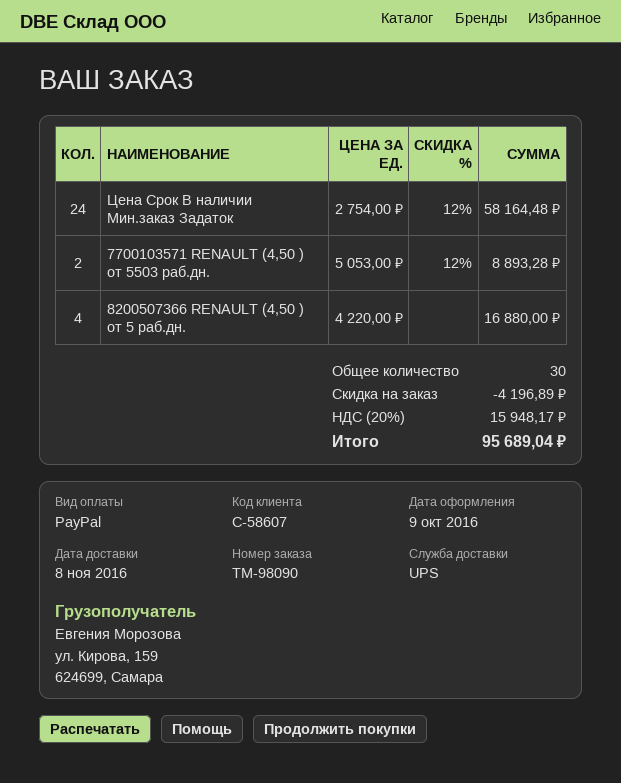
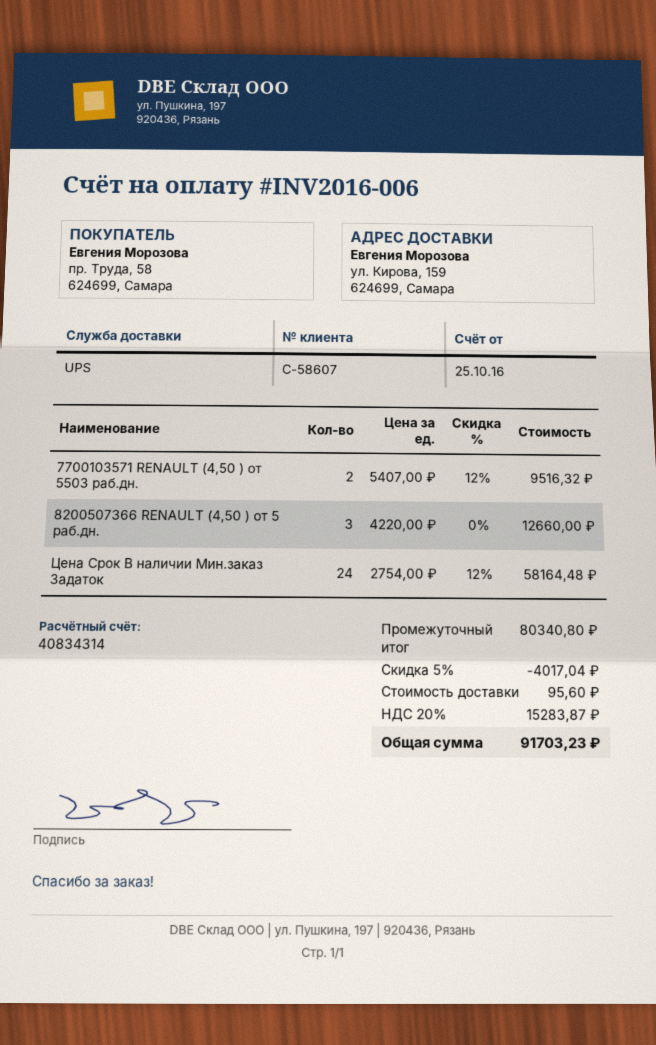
7700103571 RENAULT (4,50 ) от 5503 раб.дн.: 2 x 5053.00 - 12% = 8893.28 -> 2 x 5407.00 - 12% = 9516.32
8200507366 RENAULT (4,50 ) от 5 раб.дн.: 4 x 4220.00 = 16880.00 -> 3 x 4220.00 = 12660.00
discount: 4196.89 -> 4017.04
shipping: none -> 95.60
tax: 20% = 15948.17 -> 20% = 15283.87
total: 95689.04 -> 91703.23

